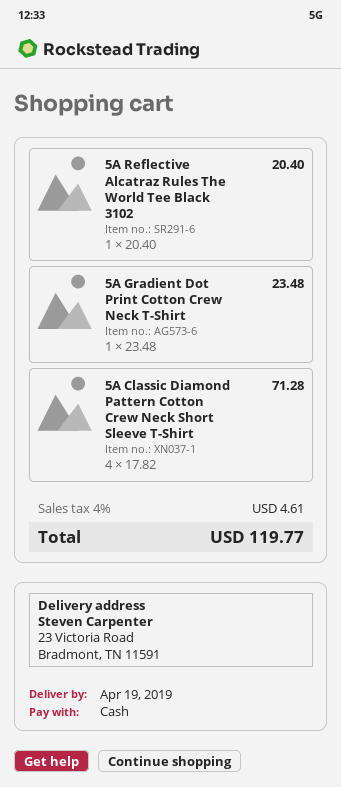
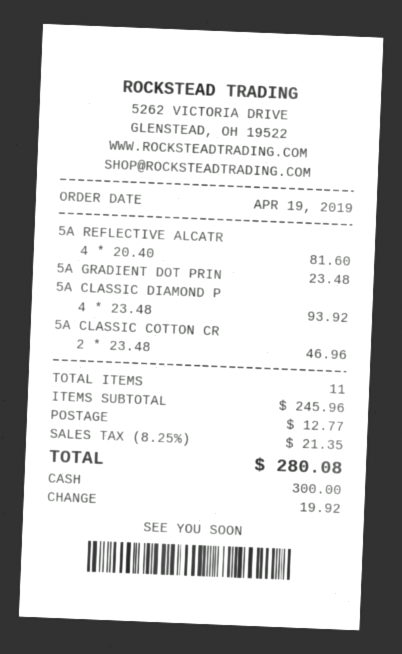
5A Reflective Alcatraz Rules The World Tee Black 3102: 1 x 20.40 = 20.40 -> 4 x 20.40 = 81.60
5A Classic Diamond Pattern Cotton Crew Neck Short Sleeve T-Shirt: 4 x 17.82 = 71.28 -> 4 x 23.48 = 93.92
5A CLASSIC COTTON CR: none -> 2 x 23.48 = 46.96
shipping: none -> 12.77
tax: 4% = 4.61 -> 8.25% = 21.35
total: 119.77 -> 280.08

